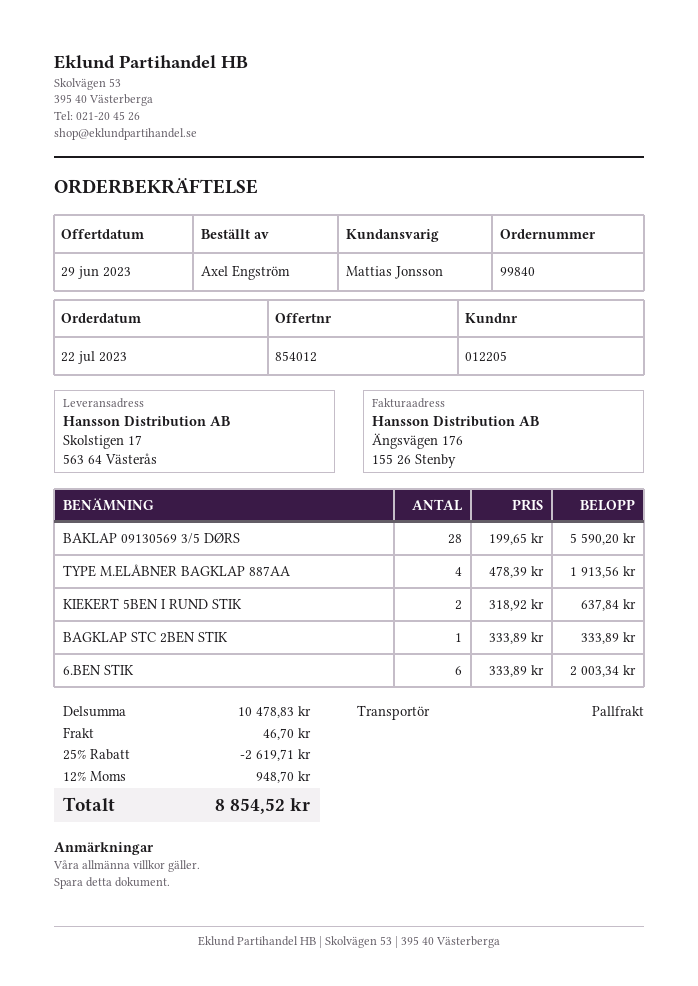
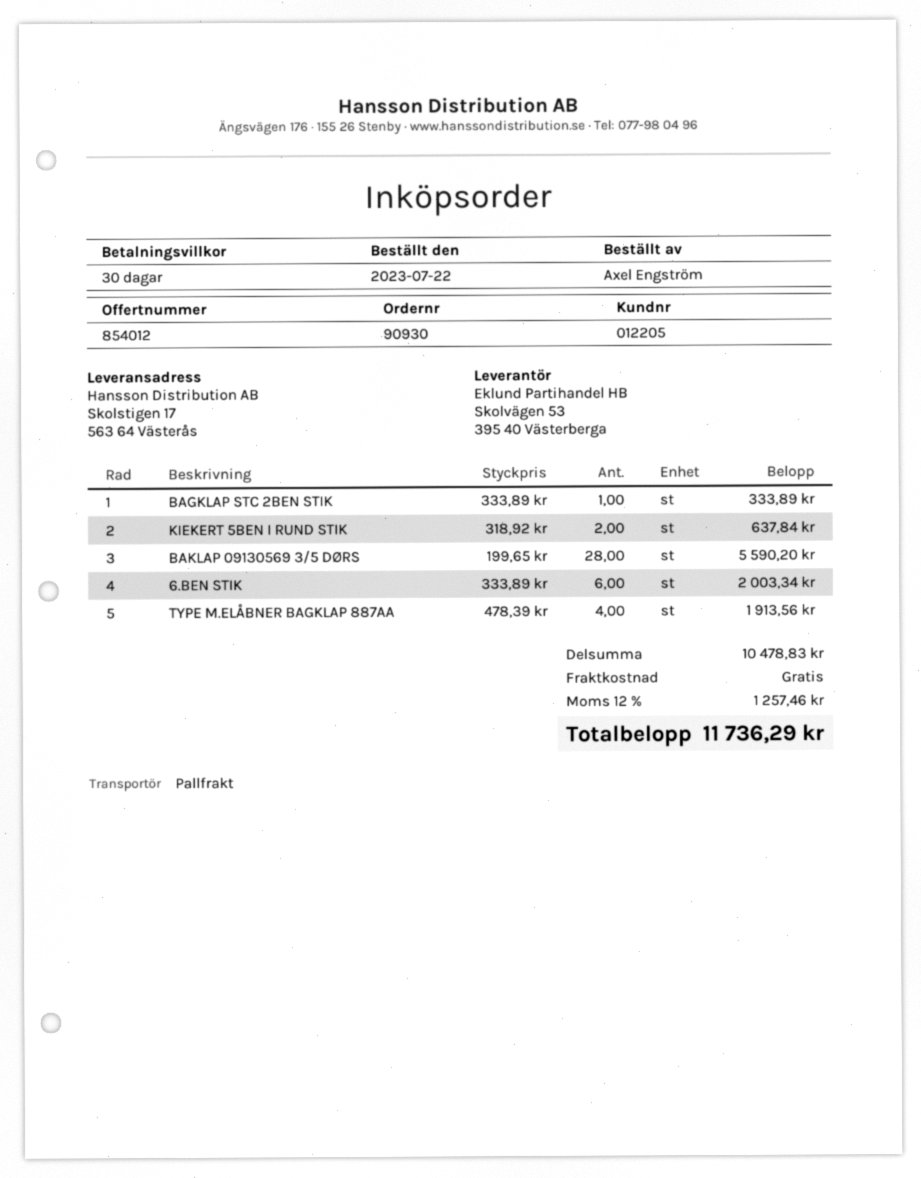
order number: 99840 -> 90930
discount: 25% = 2619.71 -> none
shipping: 46.70 -> 0.00
tax: 12% = 948.70 -> 12% = 1257.46
total: 8854.52 -> 11736.29

